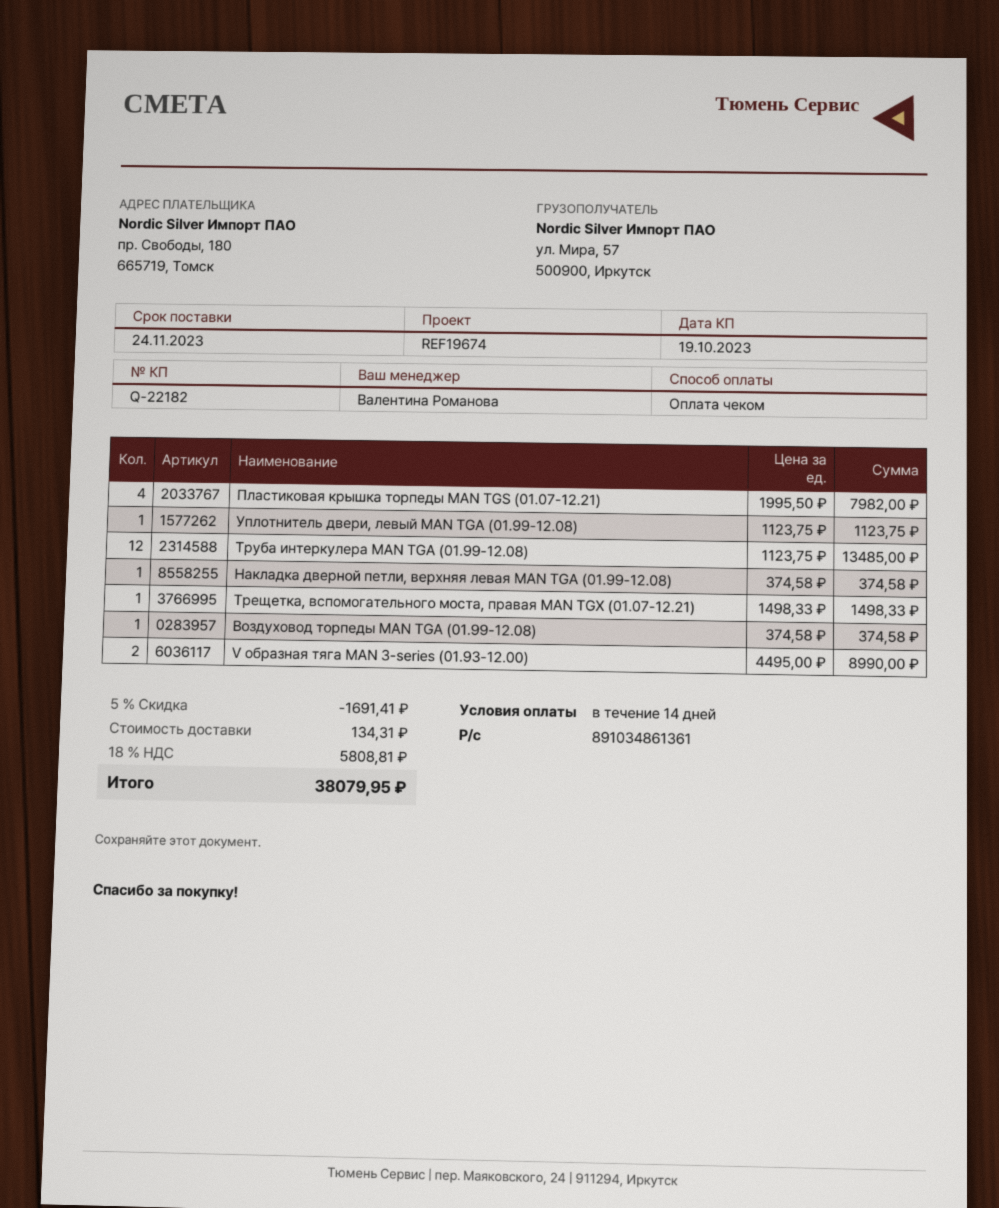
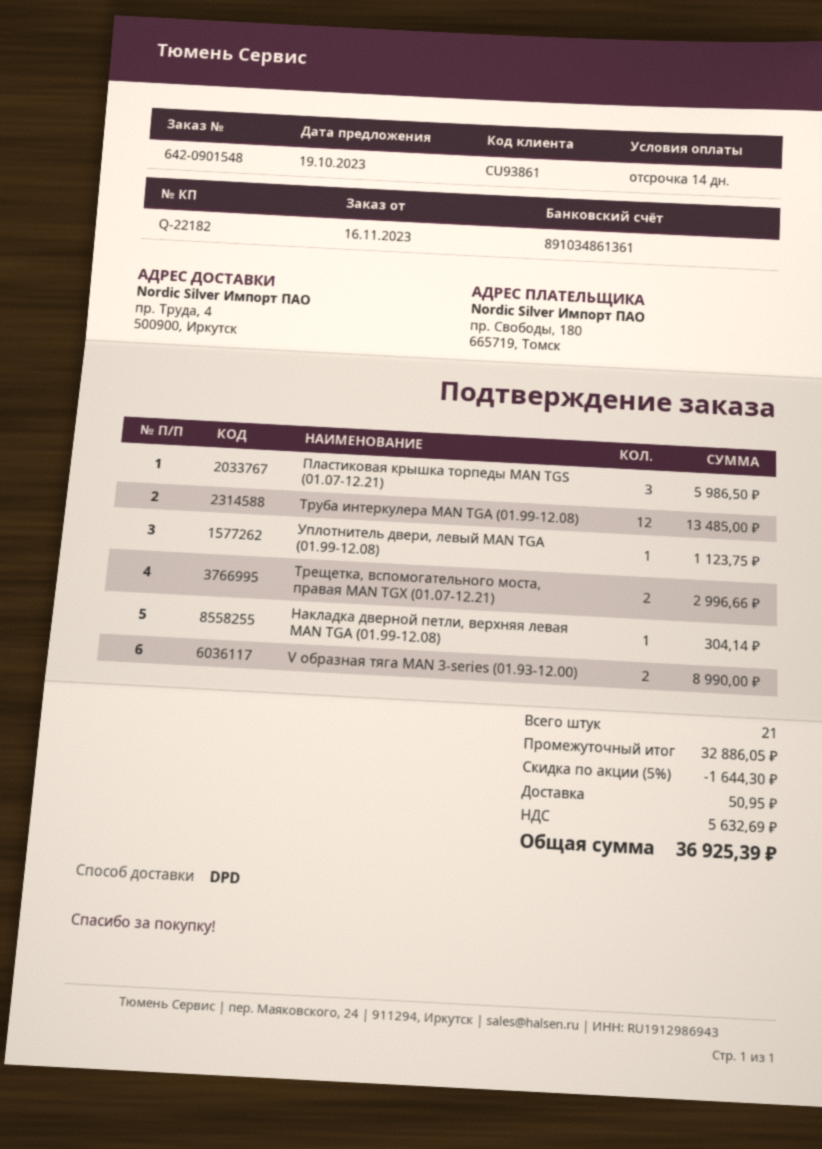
ship to: ул. Мира, 57, 500900, Иркутск -> пр. Труда, 4, 500900, Иркутск
Пластиковая крышка торпеды MAN TGS (01.07-12.21): 4 for 7982.00 -> 3 for 5986.50
Накладка дверной петли, верхняя левая MAN TGA (01.99-12.08): 1 for 374.58 -> 1 for 304.14
Трещетка, вспомогательного моста, правая MAN TGX (01.07-12.21): 1 for 1498.33 -> 2 for 2996.66
Воздуховод торпеды MAN TGA (01.99-12.08): 1 for 374.58 -> none
discount: 5% = 1691.41 -> 5% = 1644.30
shipping: 134.31 -> 50.95
tax: 5808.81 -> 5632.69
total: 38079.95 -> 36925.39

